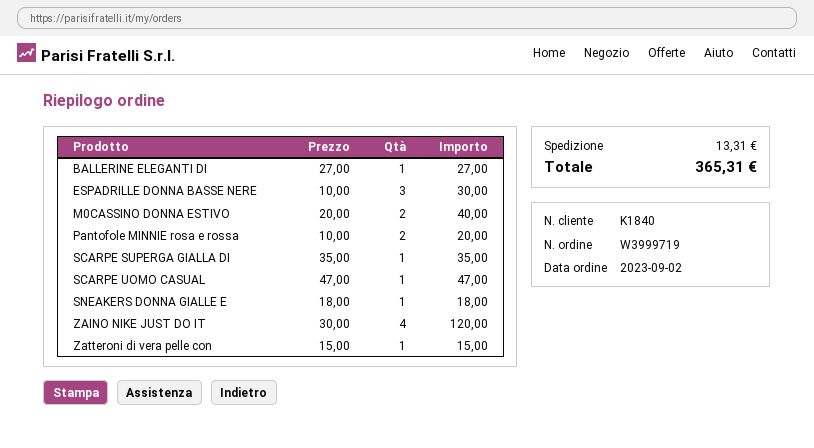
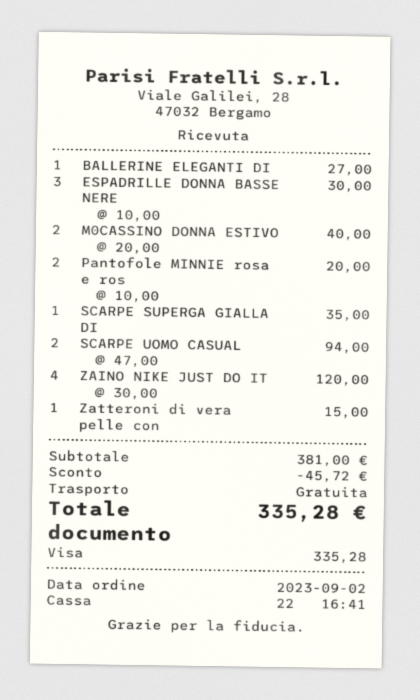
SCARPE UOMO CASUAL: 1 x 47.00 = 47.00 -> 2 x 47.00 = 94.00
SNEAKERS DONNA GIALLE E: 1 x 18.00 = 18.00 -> none
discount: none -> 45.72
shipping: 13.31 -> 0.00
total: 365.31 -> 335.28

